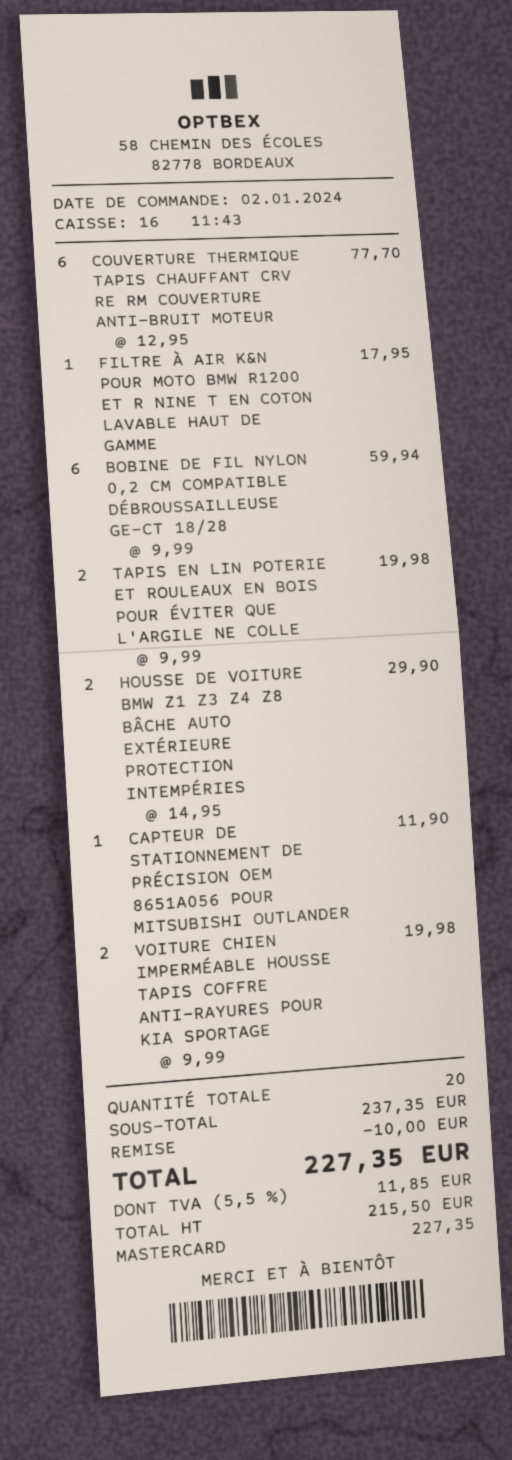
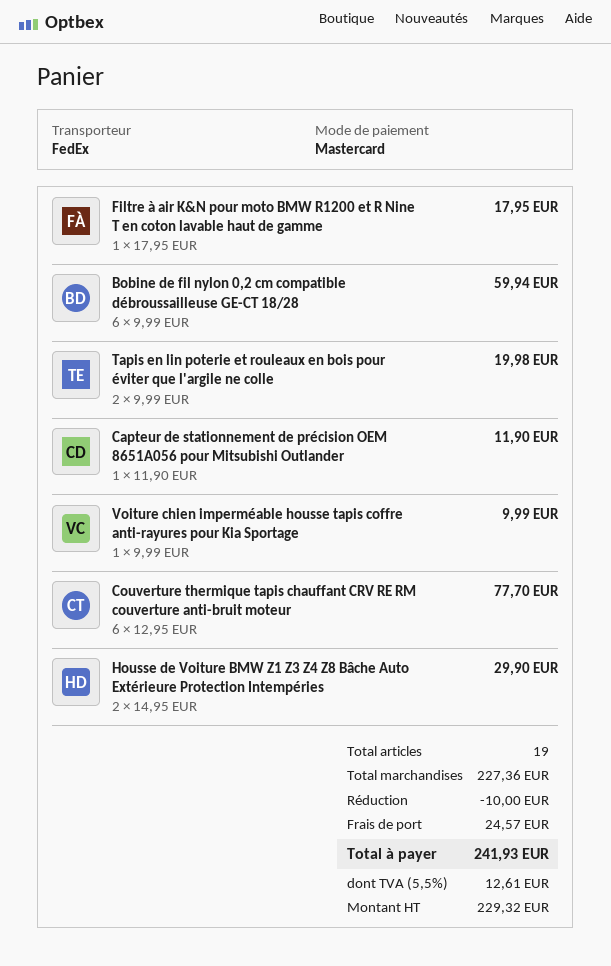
VOITURE CHIEN IMPERMÉABLE HOUSSE TAPIS COFFRE ANTI-RAYURES POUR KIA SPORTAGE: 2 x 9.99 = 19.98 -> 1 x 9.99 = 9.99
total quantity: 20 -> 19
subtotal: 237.35 -> 227.36
shipping: none -> 24.57
net: 215.50 -> 229.32
tax: 5.5% = 11.85 -> 5.5% = 12.61
total: 227.35 -> 241.93

